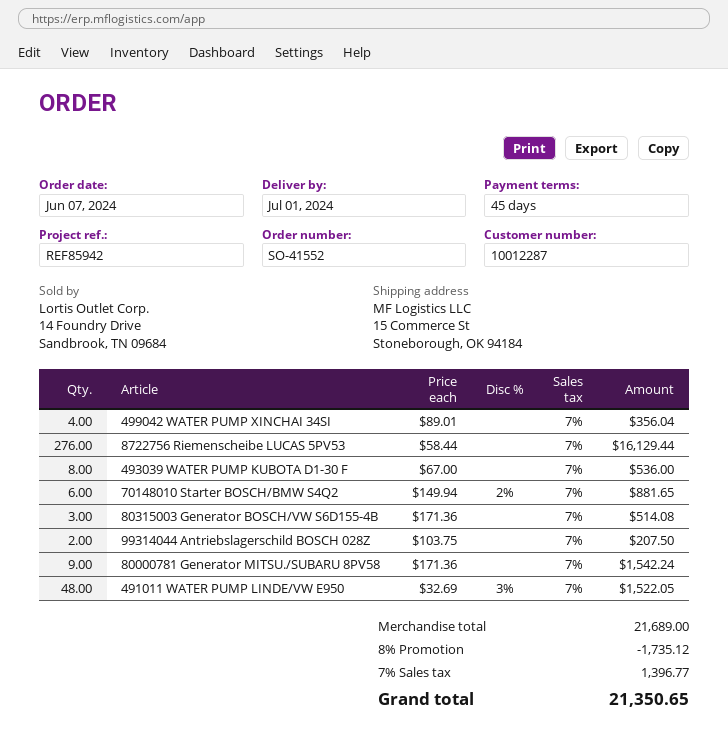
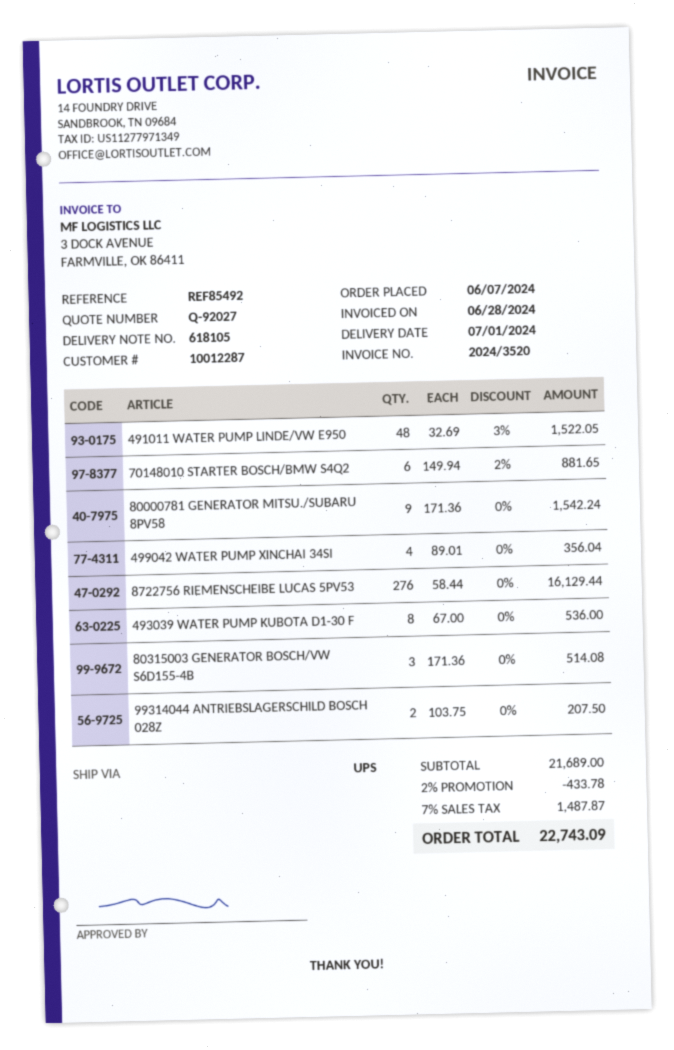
reference: REF85942 -> REF85492
discount: 8% = 1735.12 -> 2% = 433.78
tax: 7% = 1396.77 -> 7% = 1487.87
total: 21350.65 -> 22743.09

